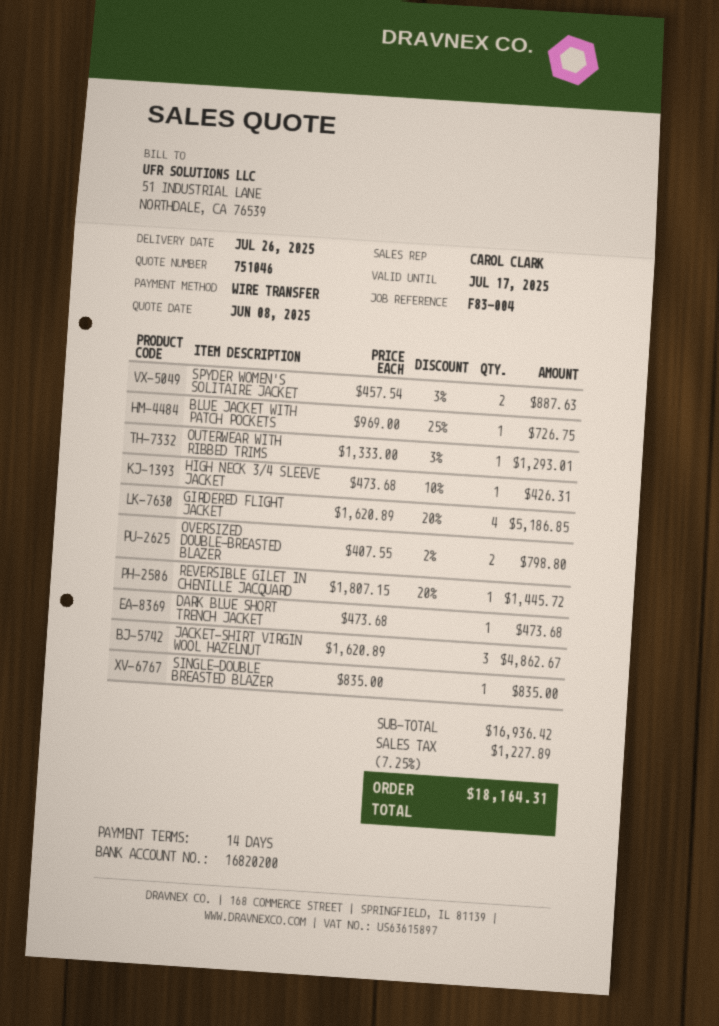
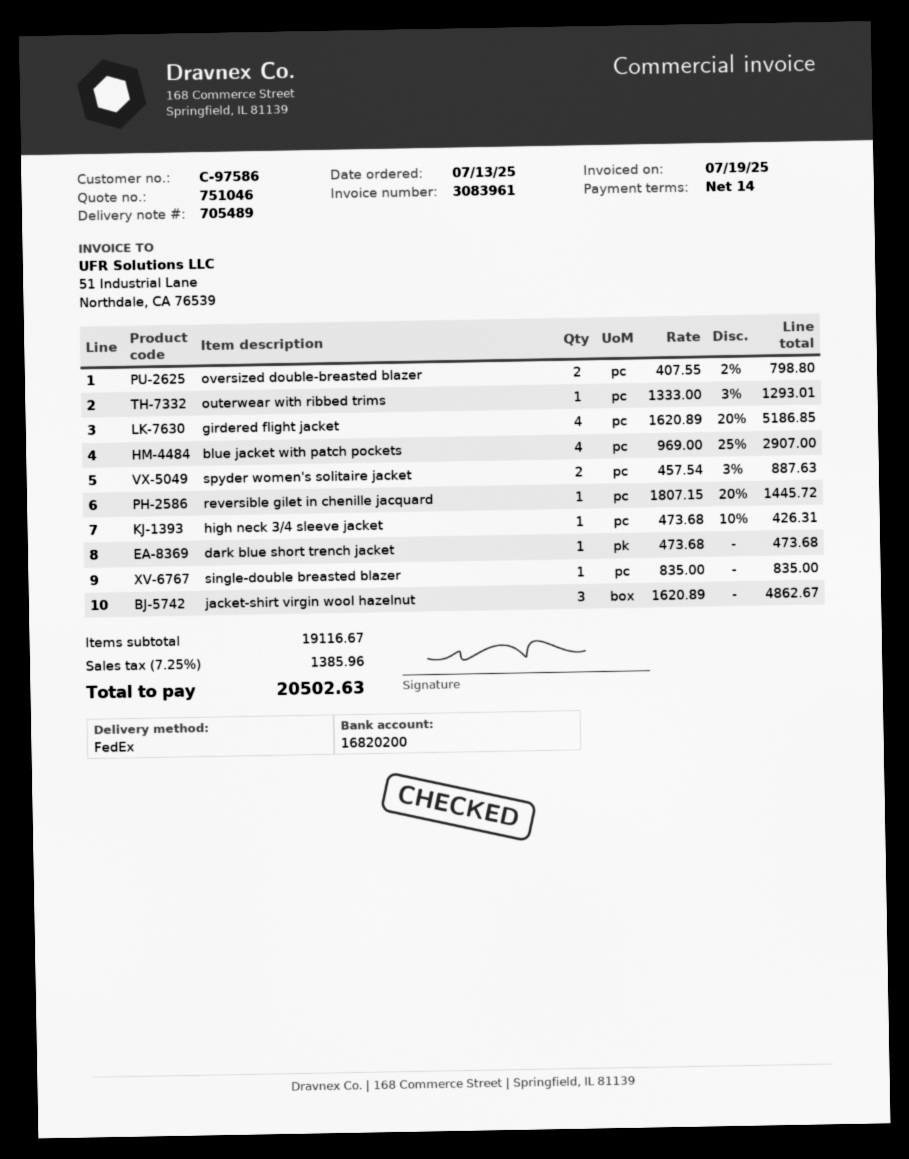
BLUE JACKET WITH PATCH POCKETS: 1 x 969.00 - 25% = 726.75 -> 4 x 969.00 - 25% = 2907.00
subtotal: 16936.42 -> 19116.67
tax: 7.25% = 1227.89 -> 7.25% = 1385.96
total: 18164.31 -> 20502.63

